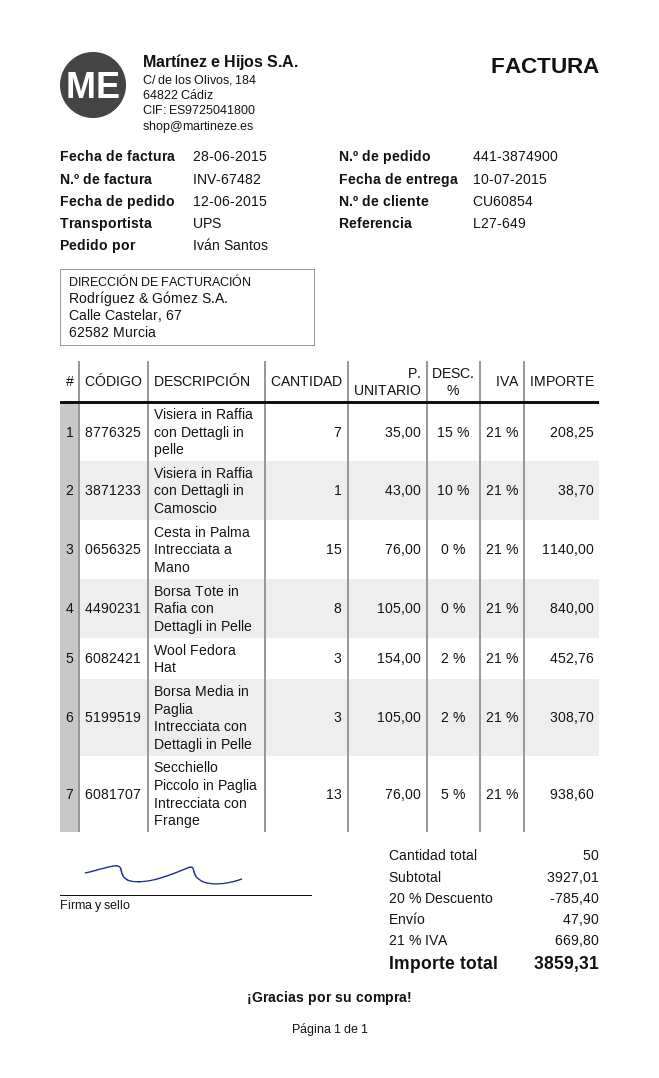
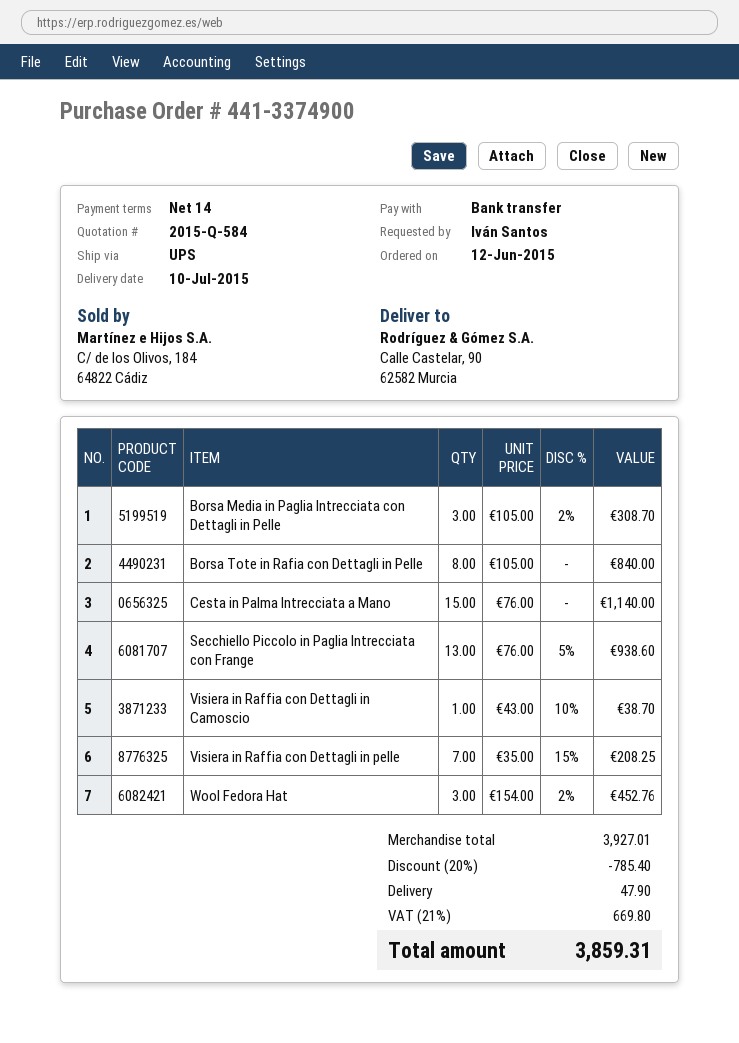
order number: 441-3874900 -> 441-3374900

